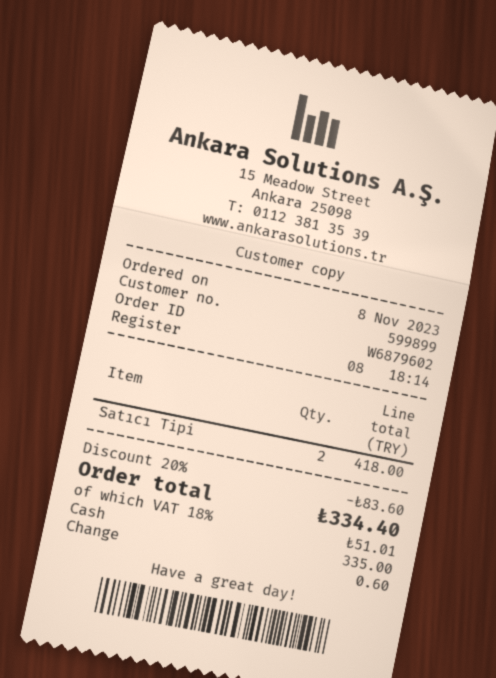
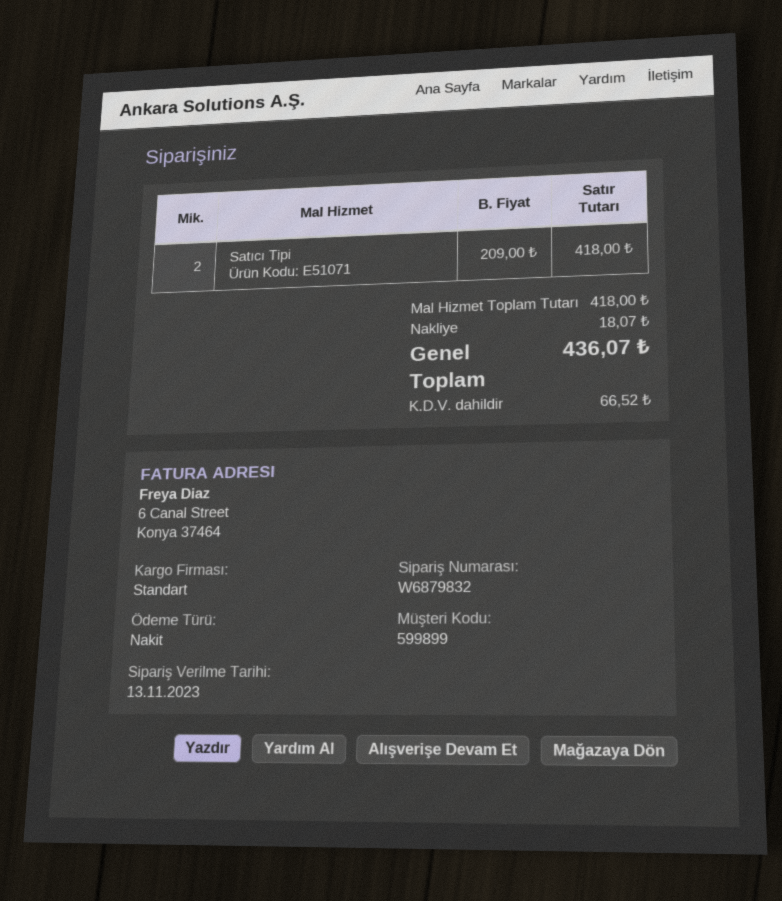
order number: W6879602 -> W6879832
order date: 2023-11-08 -> 2023-11-13
discount: 20% = 83.60 -> none
shipping: none -> 18.07
tax: 51.01 -> 66.52
total: 334.40 -> 436.07

